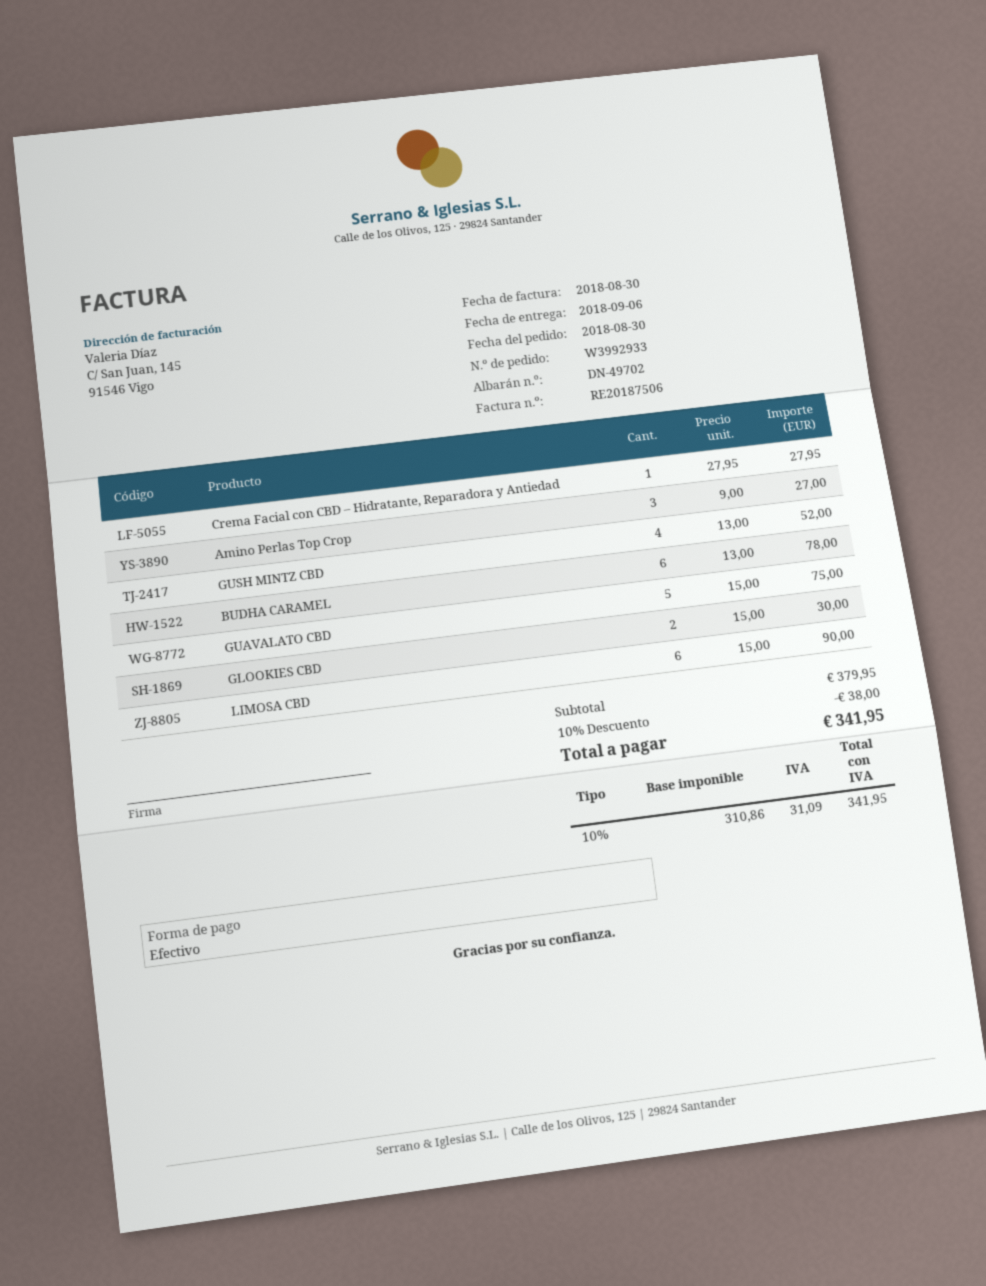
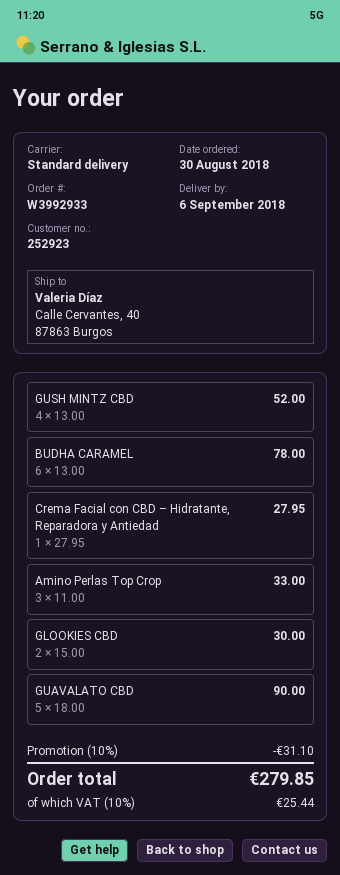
Amino Perlas Top Crop: 3 x 9.00 = 27.00 -> 3 x 11.00 = 33.00
GUAVALATO CBD: 5 x 15.00 = 75.00 -> 5 x 18.00 = 90.00
LIMOSA CBD: 6 x 15.00 = 90.00 -> none
discount: 10% = 38.00 -> 10% = 31.10
tax: 10% = 31.09 -> 10% = 25.44
total: 341.95 -> 279.85

